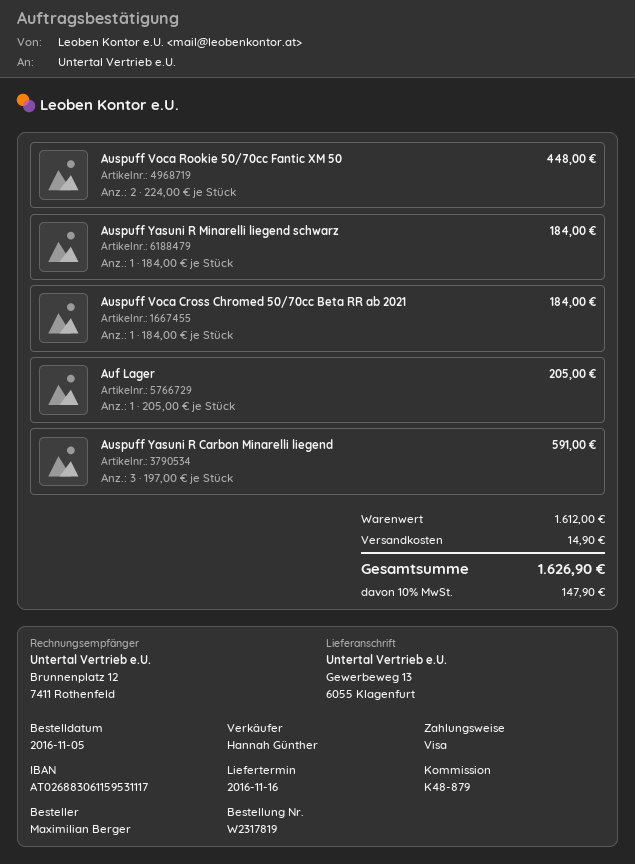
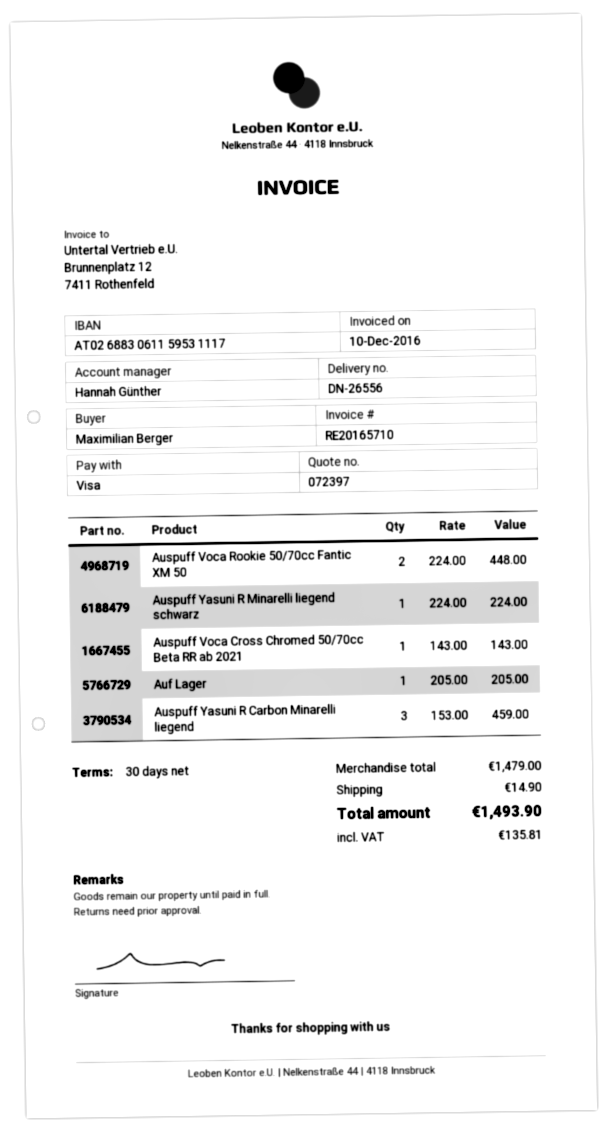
Auspuff Yasuni R Minarelli liegend schwarz: 1 x 184.00 = 184.00 -> 1 x 224.00 = 224.00
Auspuff Voca Cross Chromed 50/70cc Beta RR ab 2021: 1 x 184.00 = 184.00 -> 1 x 143.00 = 143.00
Auspuff Yasuni R Carbon Minarelli liegend: 3 x 197.00 = 591.00 -> 3 x 153.00 = 459.00
subtotal: 1612.00 -> 1479.00
tax: 147.90 -> 135.81
total: 1626.90 -> 1493.90

